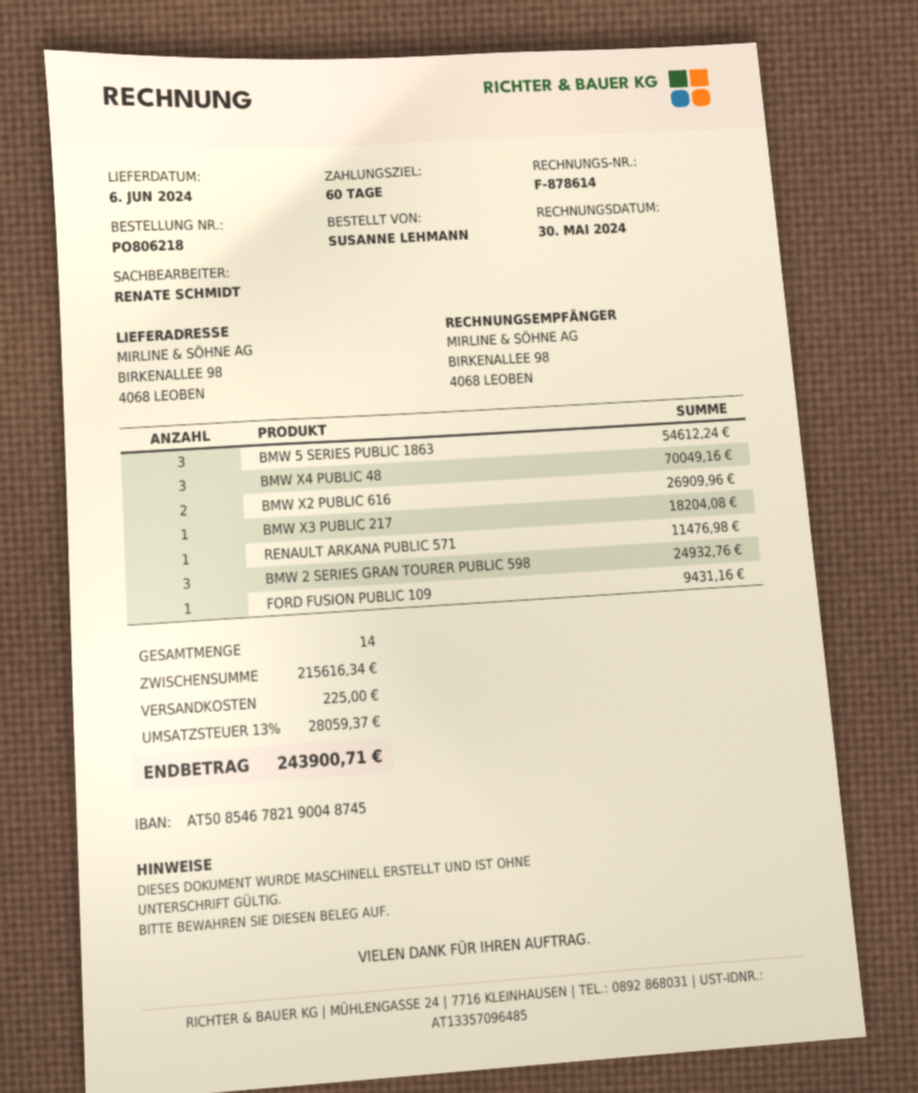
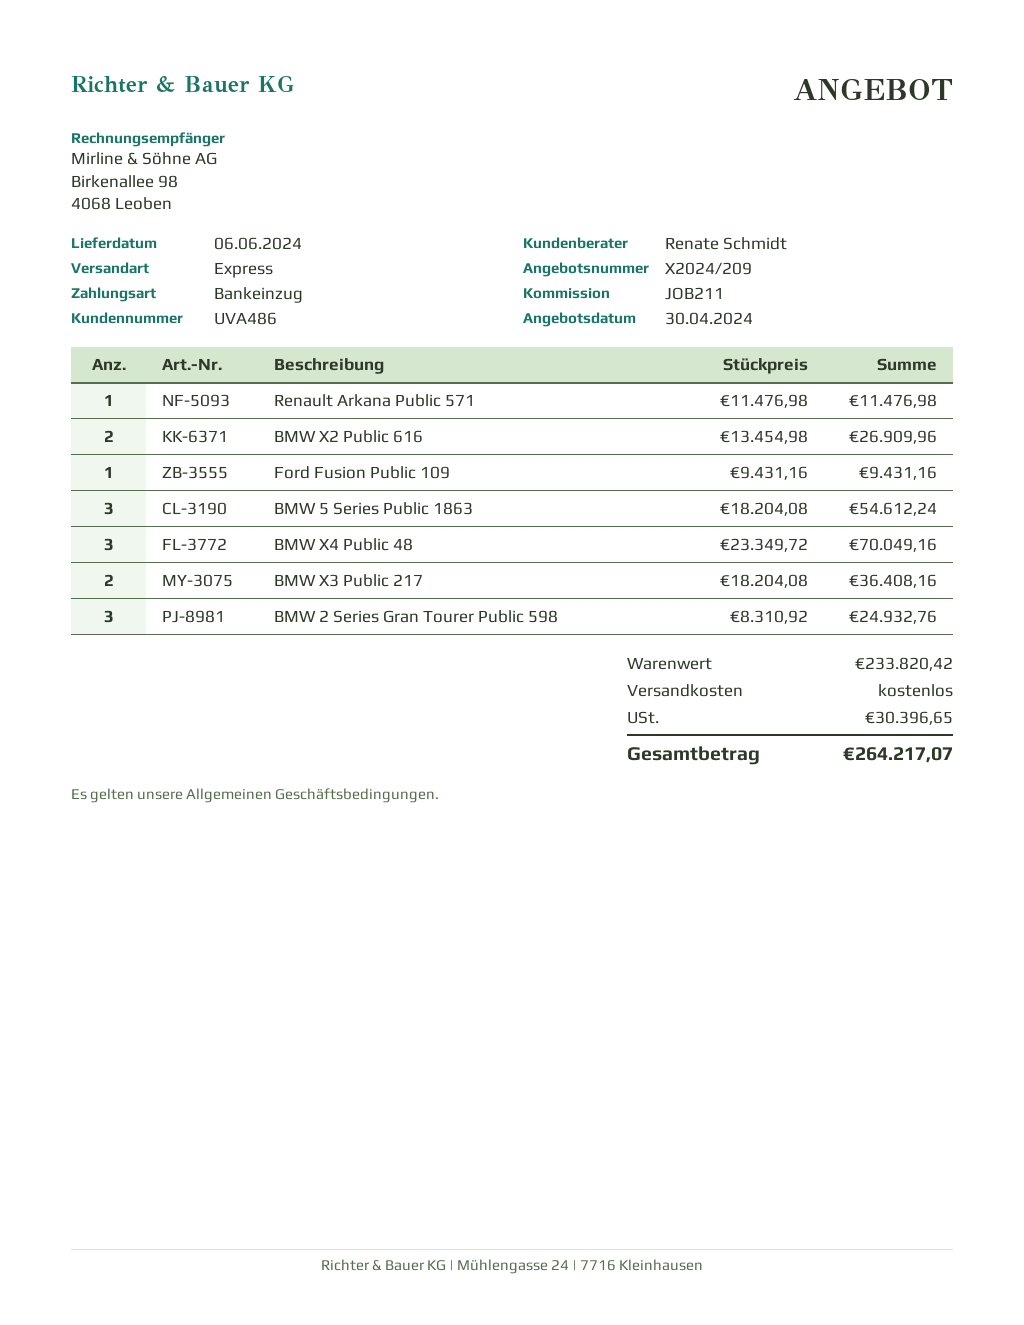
BMW X3 PUBLIC 217: 1 for 18204.08 -> 2 for 36408.16
subtotal: 215616.34 -> 233820.42
shipping: 225.00 -> 0.00
tax: 28059.37 -> 30396.65
total: 243900.71 -> 264217.07

